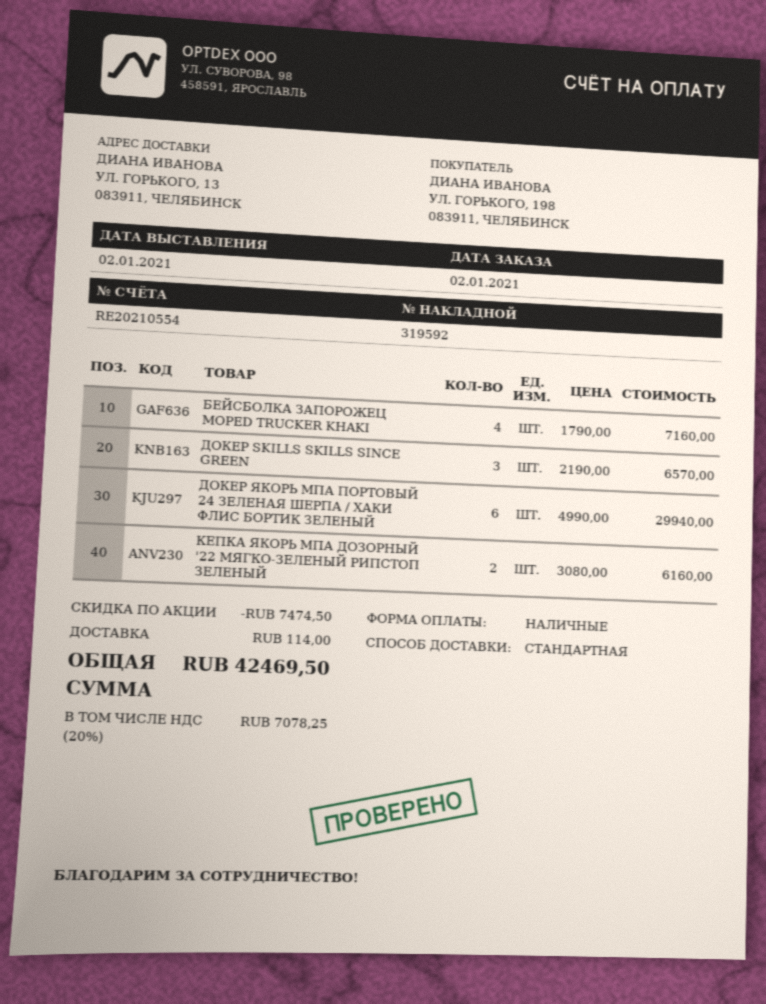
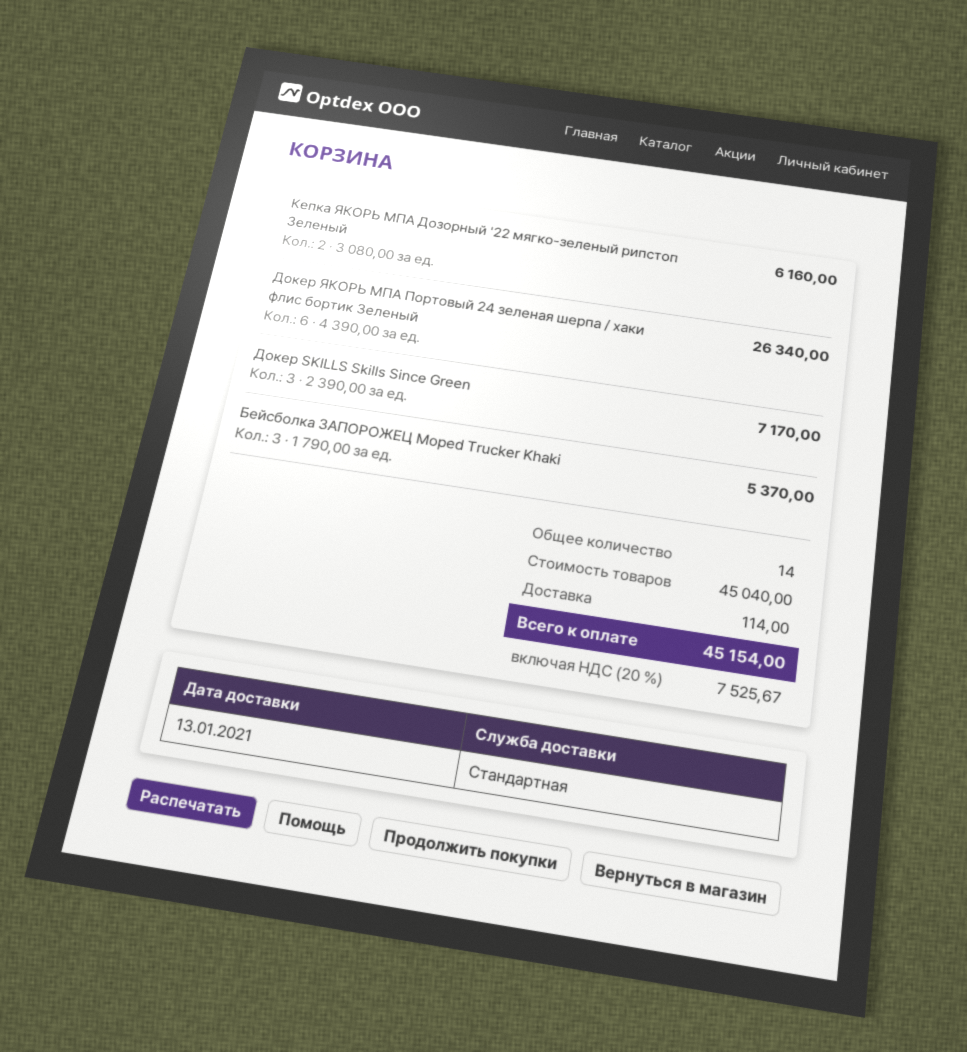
БЕЙСБОЛКА ЗАПОРОЖЕЦ MOPED TRUCKER KHAKI: 4 x 1790.00 = 7160.00 -> 3 x 1790.00 = 5370.00
ДОКЕР SKILLS SKILLS SINCE GREEN: 3 x 2190.00 = 6570.00 -> 3 x 2390.00 = 7170.00
ДОКЕР ЯКОРЬ МПА ПОРТОВЫЙ 24 ЗЕЛЕНАЯ ШЕРПА / ХАКИ ФЛИС БОРТИК ЗЕЛЕНЫЙ: 6 x 4990.00 = 29940.00 -> 6 x 4390.00 = 26340.00
discount: 7474.50 -> none
tax: 20% = 7078.25 -> 20% = 7525.67
total: 42469.50 -> 45154.00

